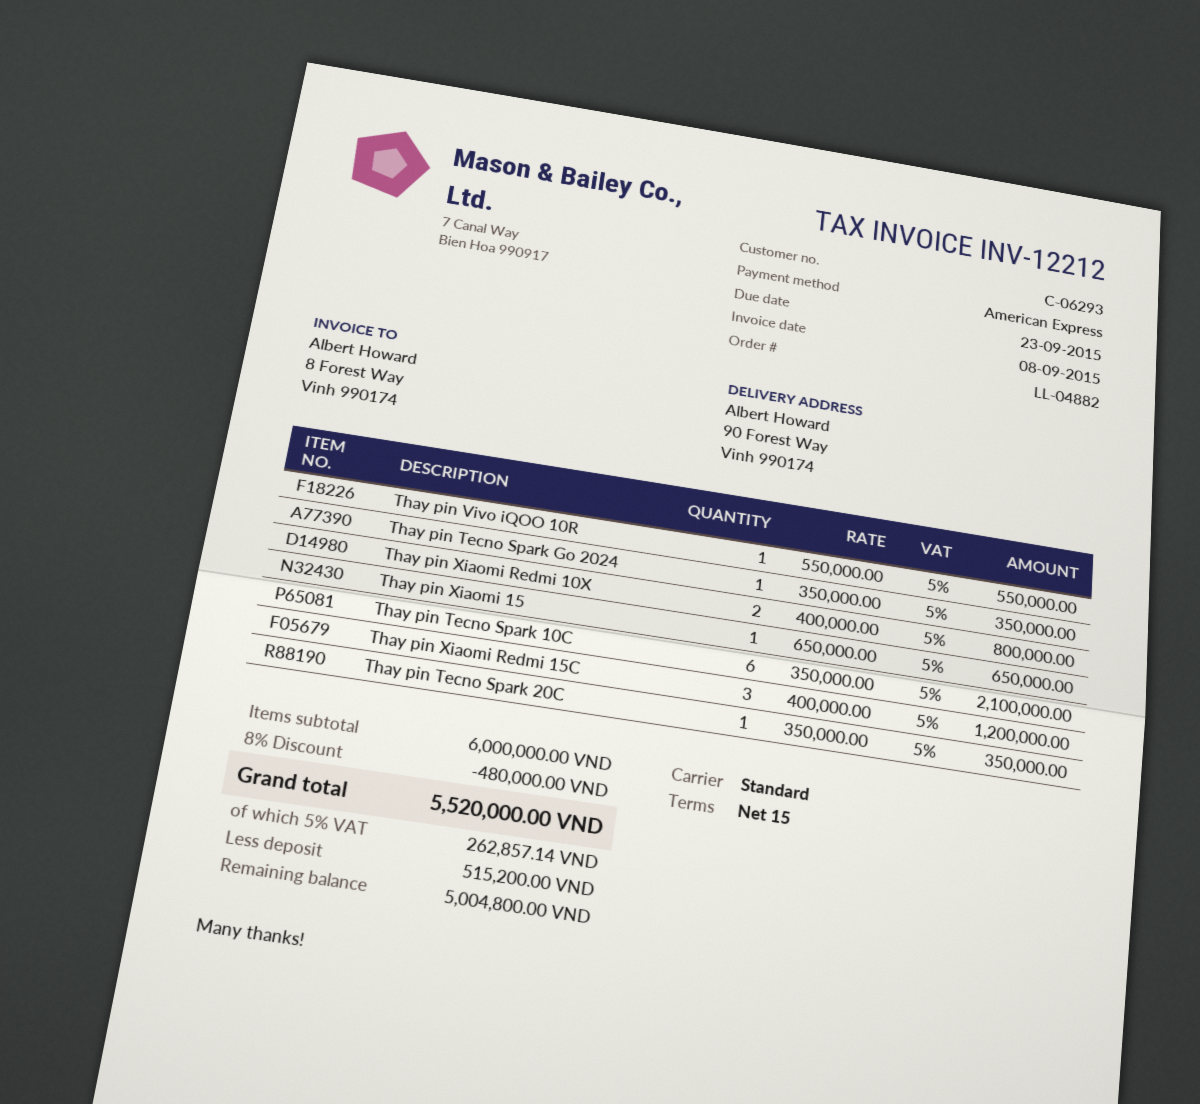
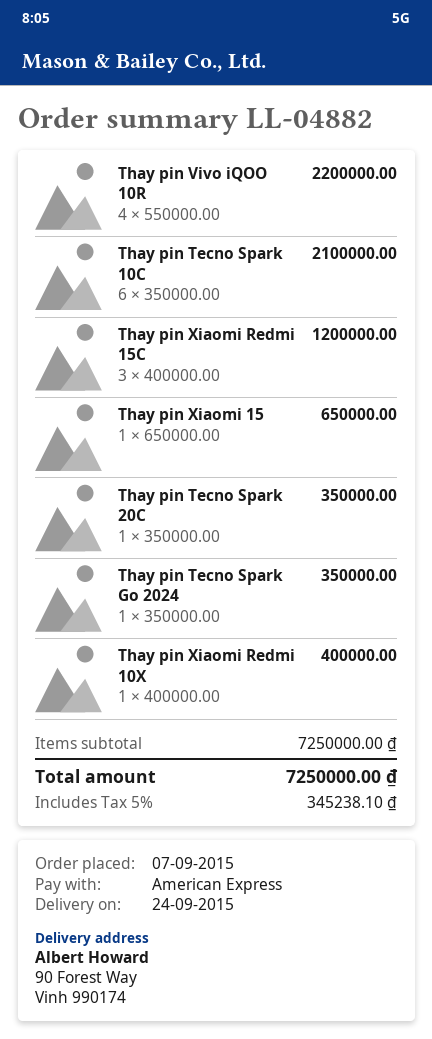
Thay pin Vivo iQOO 10R: 1 x 550000.00 = 550000.00 -> 4 x 550000.00 = 2200000.00
Thay pin Xiaomi Redmi 10X: 2 x 400000.00 = 800000.00 -> 1 x 400000.00 = 400000.00
subtotal: 6000000.00 -> 7250000.00
discount: 8% = 480000.00 -> none
tax: 5% = 262857.14 -> 5% = 345238.10
total: 5520000.00 -> 7250000.00

